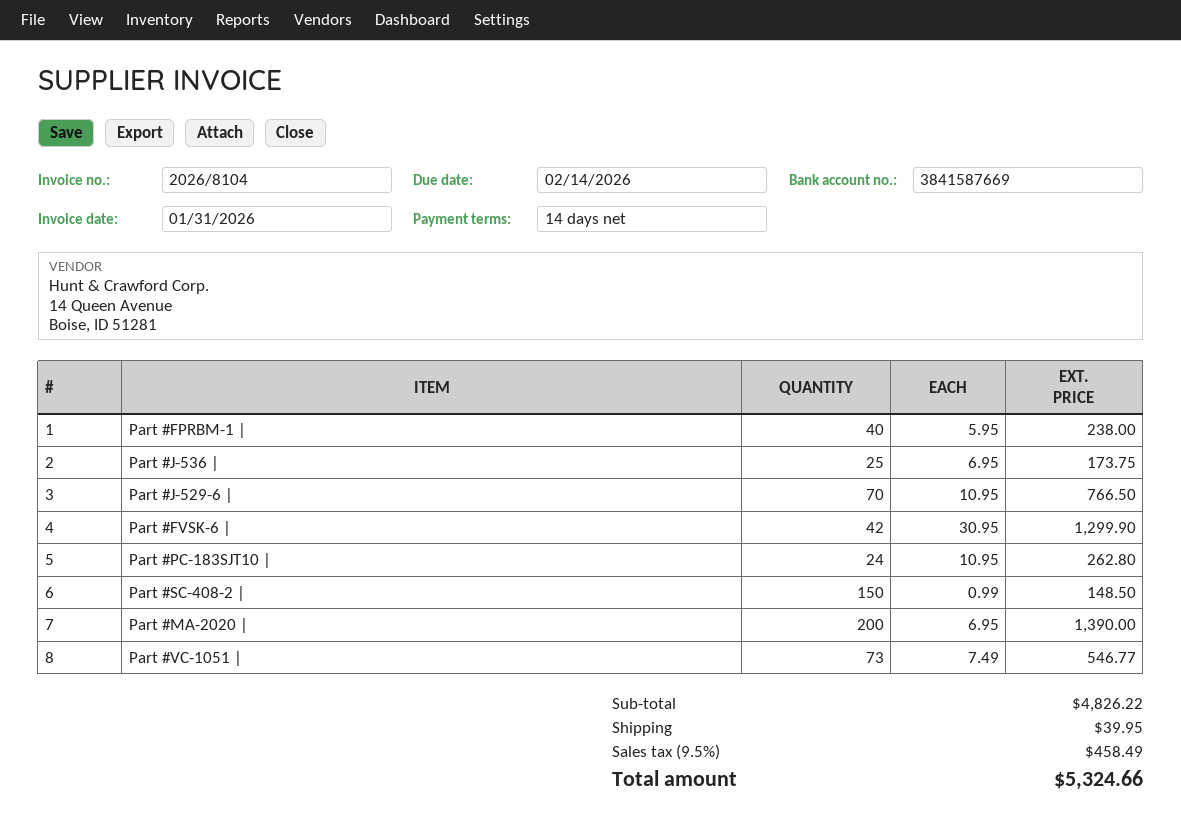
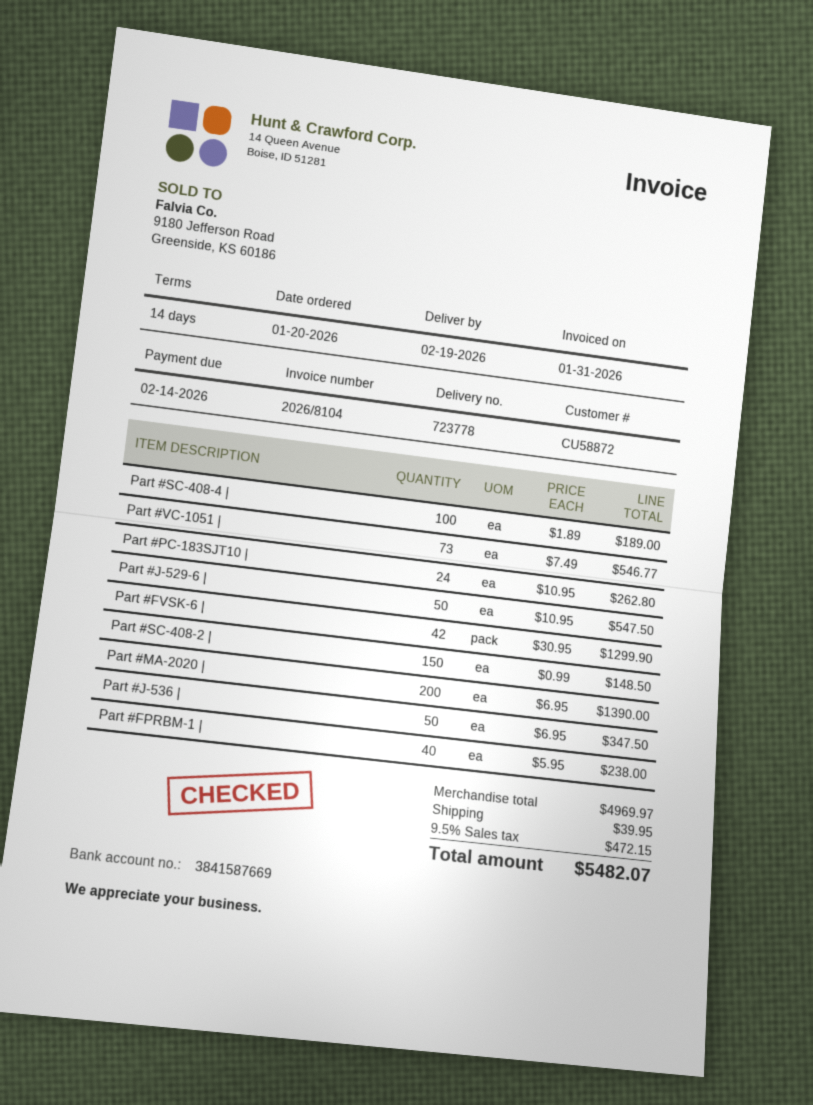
Part #J-536 |: 25 x 6.95 = 173.75 -> 50 x 6.95 = 347.50
Part #J-529-6 |: 70 x 10.95 = 766.50 -> 50 x 10.95 = 547.50
Part #SC-408-4 |: none -> 100 x 1.89 = 189.00
subtotal: 4826.22 -> 4969.97
tax: 9.5% = 458.49 -> 9.5% = 472.15
total: 5324.66 -> 5482.07

